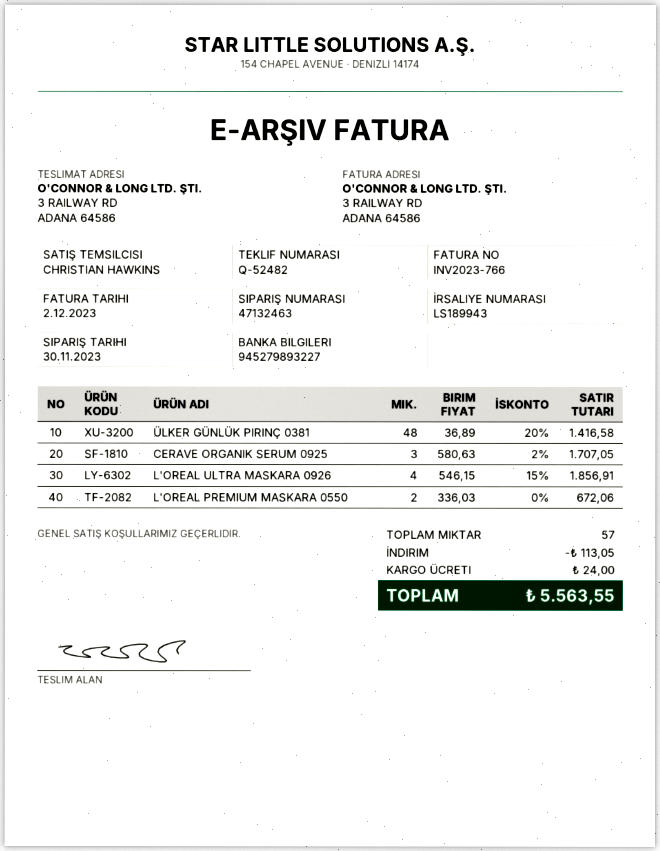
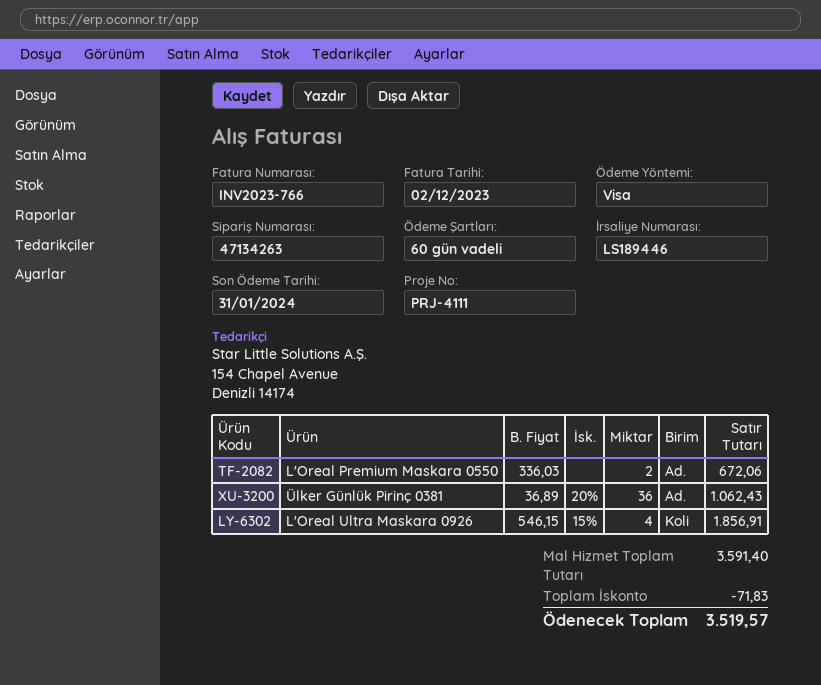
order number: 47132463 -> 47134263
delivery note number: LS189943 -> LS189446
ÜLKER GÜNLÜK PIRINÇ 0381: 48 x 36.89 - 20% = 1416.58 -> 36 x 36.89 - 20% = 1062.43
CERAVE ORGANIK SERUM 0925: 3 x 580.63 - 2% = 1707.05 -> none
discount: 113.05 -> 71.83
shipping: 24.00 -> none
total: 5563.55 -> 3519.57

